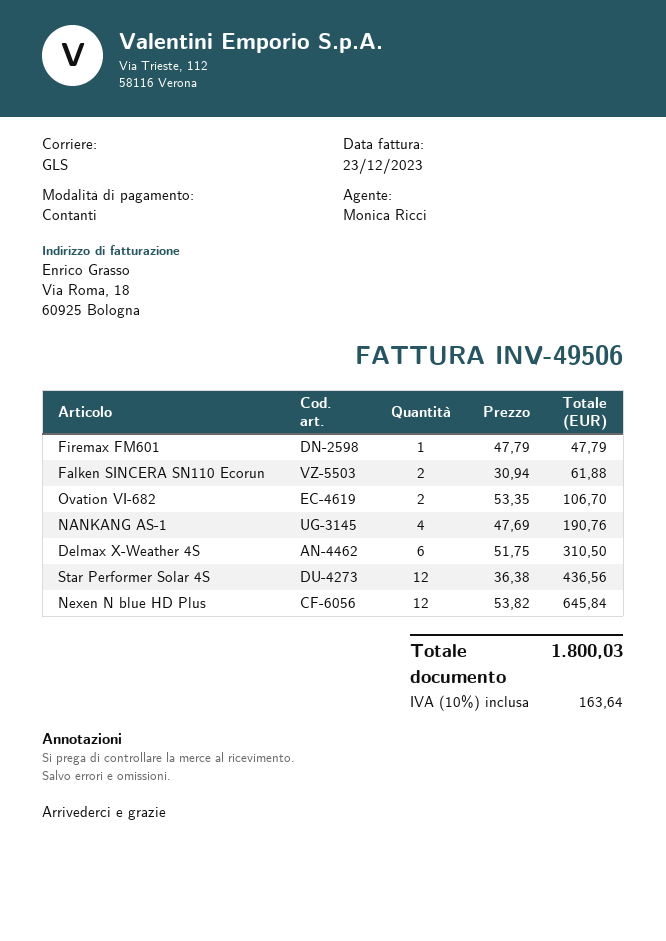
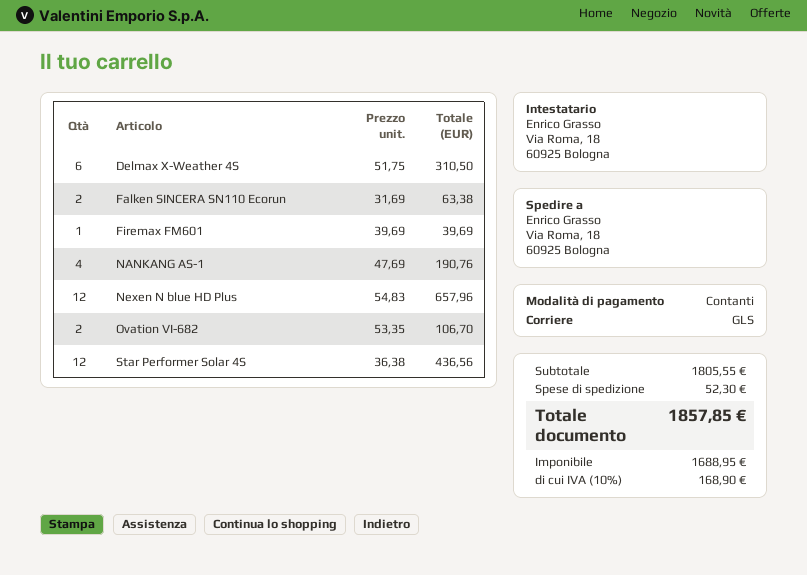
Firemax FM601: 1 x 47.79 = 47.79 -> 1 x 39.69 = 39.69
Falken SINCERA SN110 Ecorun: 2 x 30.94 = 61.88 -> 2 x 31.69 = 63.38
Nexen N blue HD Plus: 12 x 53.82 = 645.84 -> 12 x 54.83 = 657.96
shipping: none -> 52.30
tax: 10% = 163.64 -> 10% = 168.90
total: 1800.03 -> 1857.85

